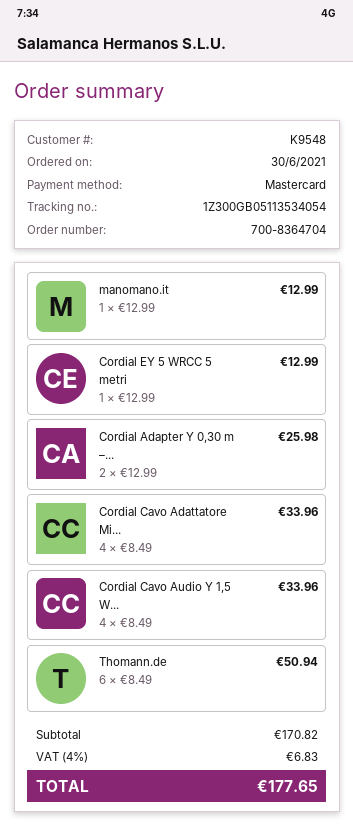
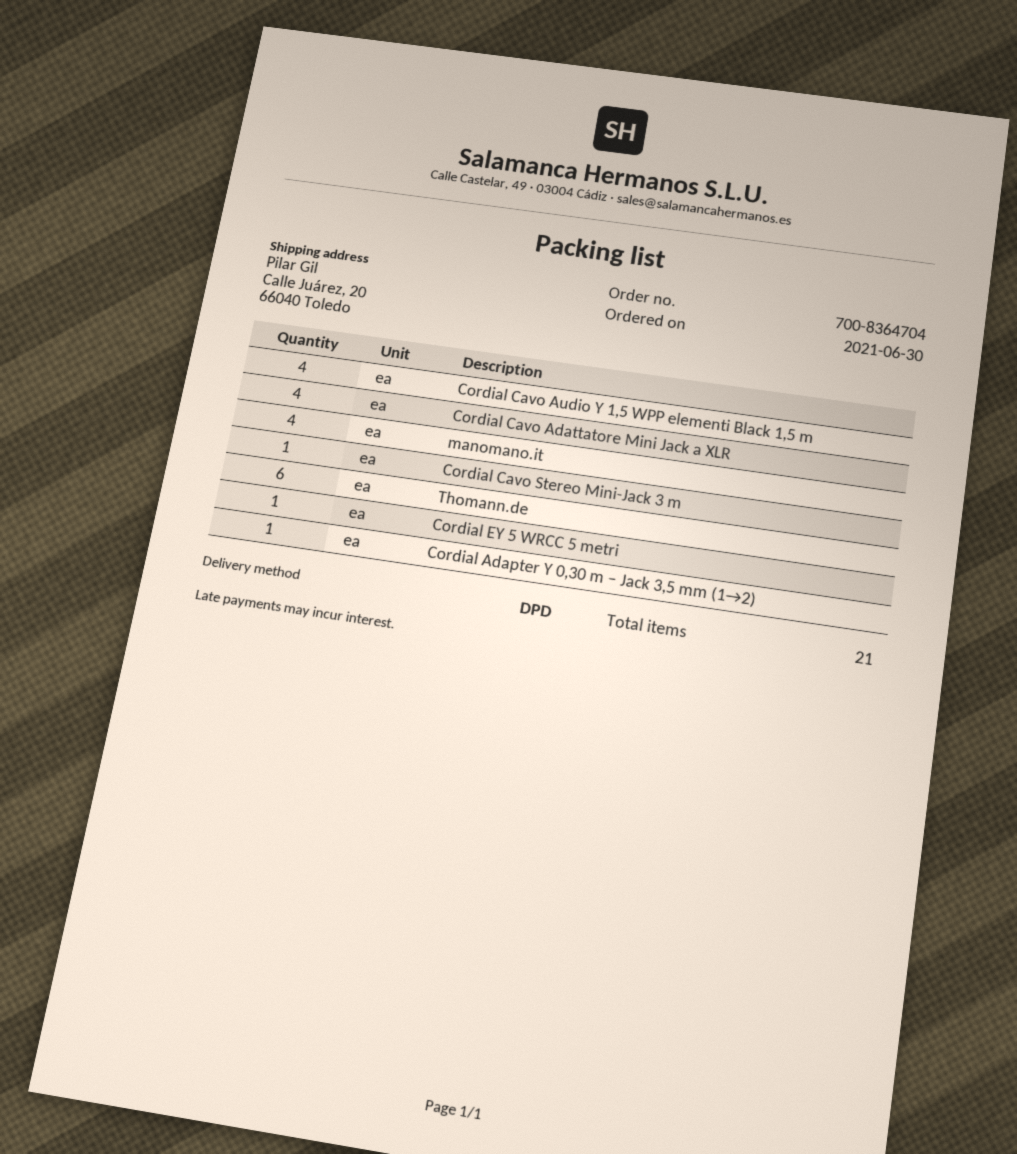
manomano.it: 1 -> 4
Cordial Adapter Y 0,30 m –...: 2 -> 1
Cordial Cavo Stereo Mini-Jack 3 m: none -> 1

